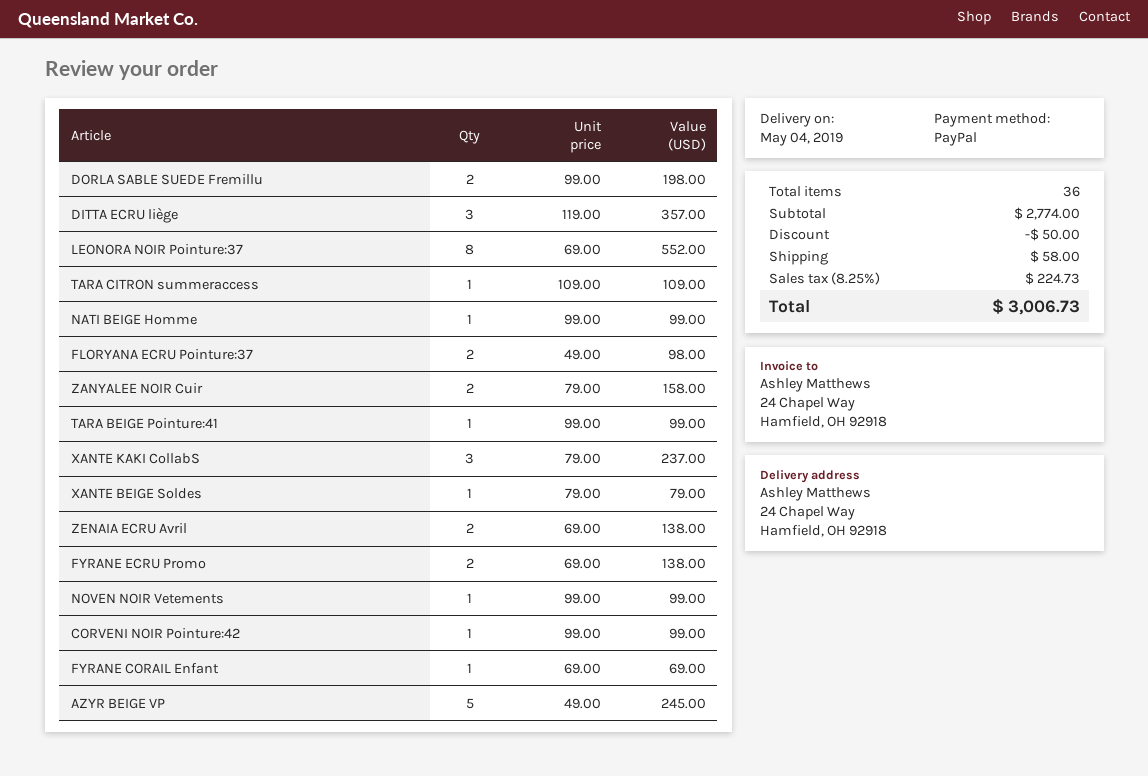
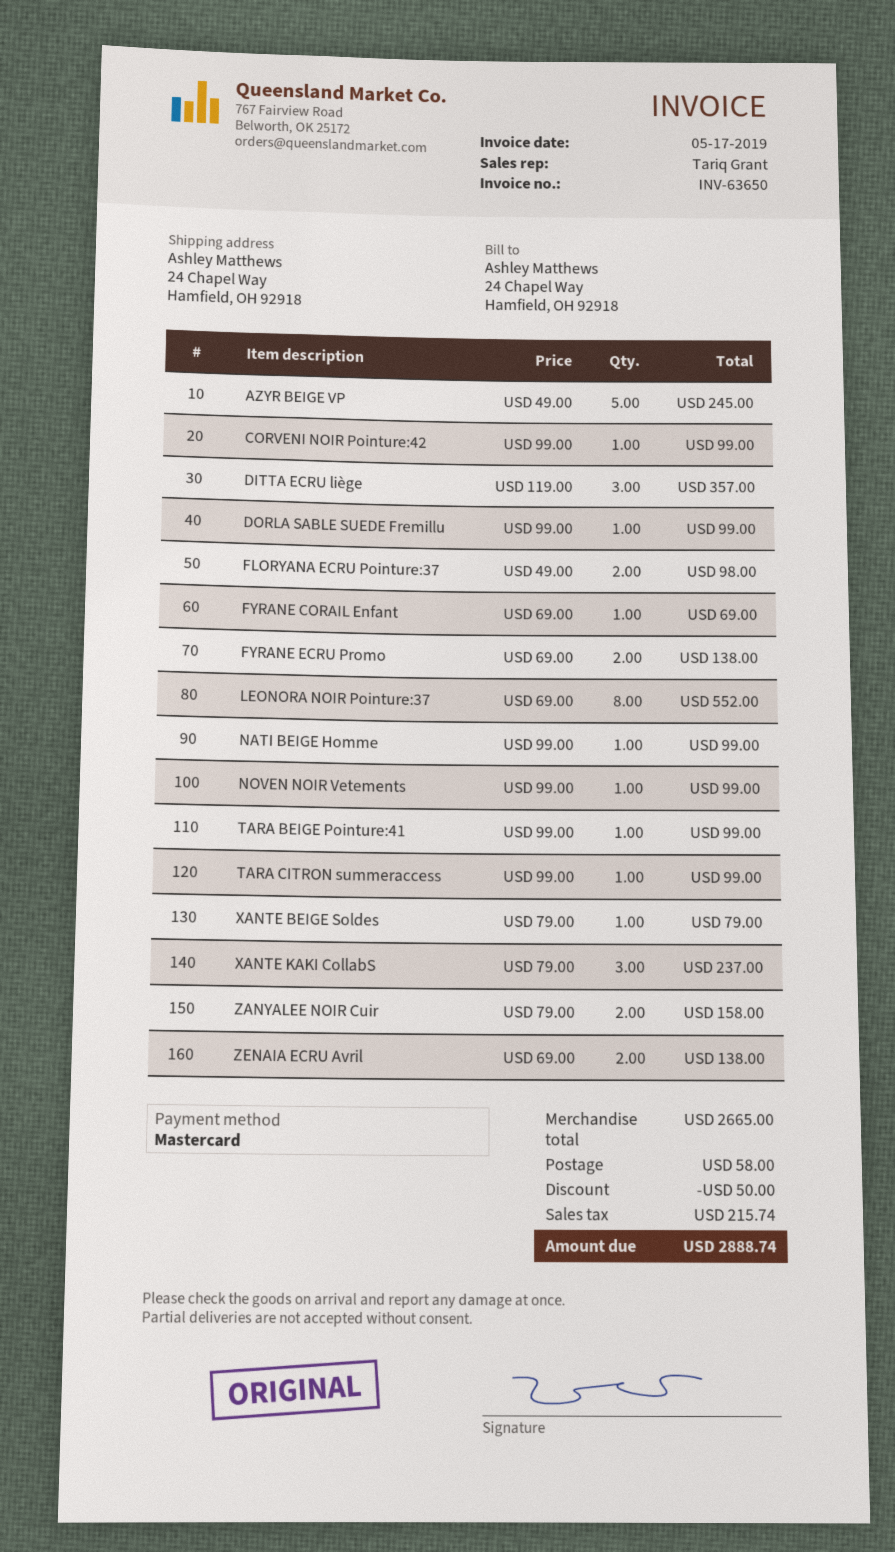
payment method: PayPal -> Mastercard
DORLA SABLE SUEDE Fremillu: 2 x 99.00 = 198.00 -> 1 x 99.00 = 99.00
TARA CITRON summeraccess: 1 x 109.00 = 109.00 -> 1 x 99.00 = 99.00
subtotal: 2774.00 -> 2665.00
tax: 224.73 -> 215.74
total: 3006.73 -> 2888.74

